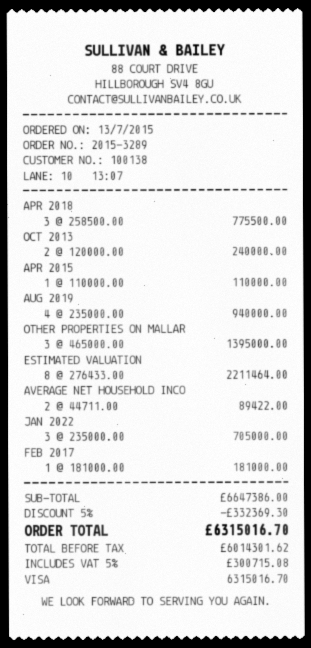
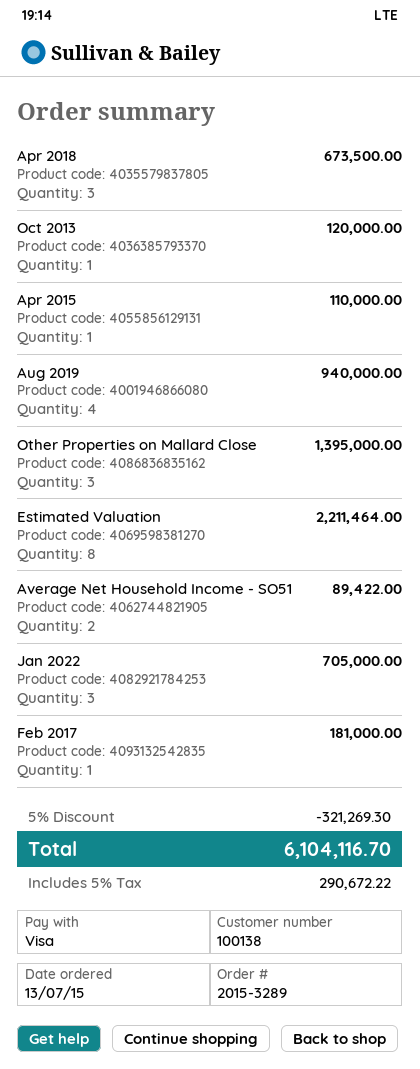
APR 2018: 3 for 775500.00 -> 3 for 673500.00
OCT 2013: 2 for 240000.00 -> 1 for 120000.00
discount: 5% = 332369.30 -> 5% = 321269.30
tax: 5% = 300715.08 -> 5% = 290672.22
total: 6315016.70 -> 6104116.70

